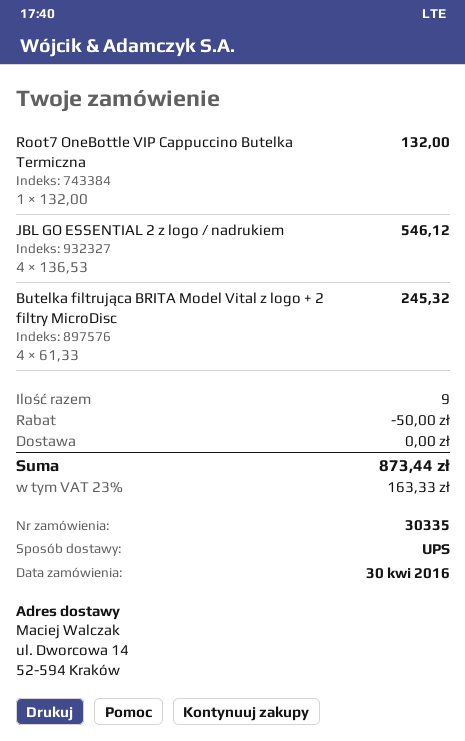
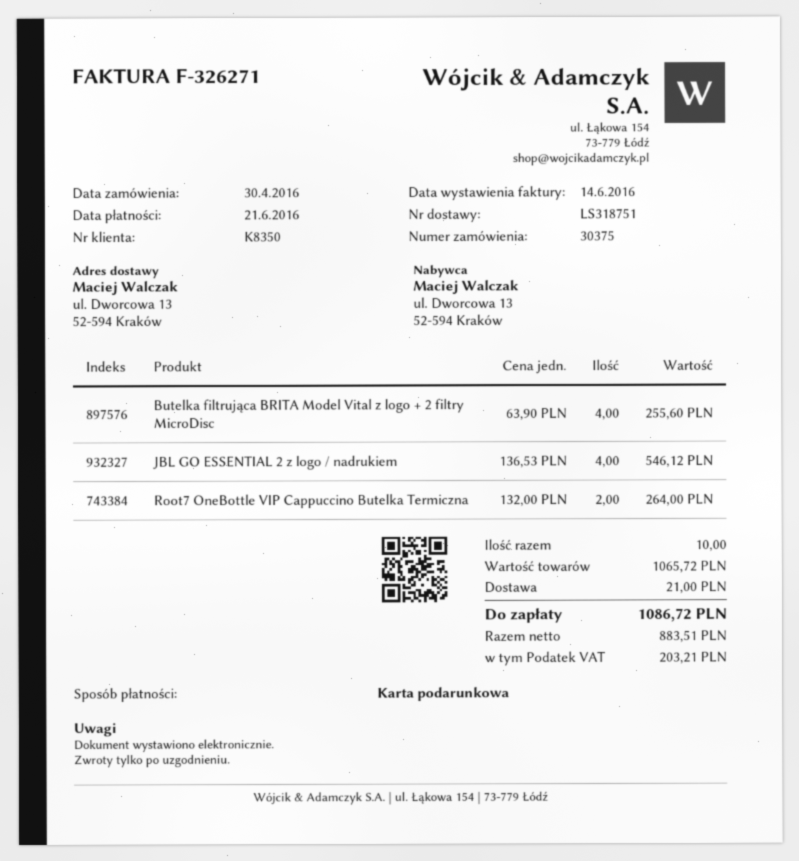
order number: 30335 -> 30375
ship to: ul. Dworcowa 14, 52-594 Kraków -> ul. Dworcowa 13, 52-594 Kraków
Root7 OneBottle VIP Cappuccino Butelka Termiczna: 1 x 132.00 = 132.00 -> 2 x 132.00 = 264.00
Butelka filtrująca BRITA Model Vital z logo + 2 filtry MicroDisc: 4 x 61.33 = 245.32 -> 4 x 63.90 = 255.60
total quantity: 9 -> 10
discount: 50.00 -> none
shipping: 0.00 -> 21.00
tax: 163.33 -> 203.21
total: 873.44 -> 1086.72

